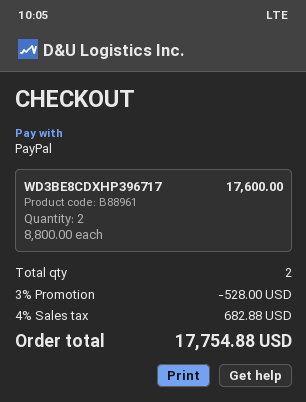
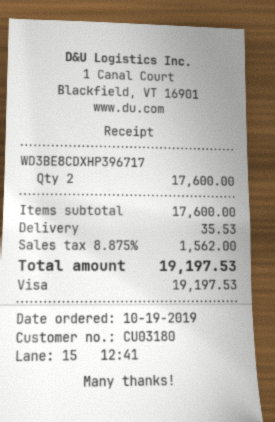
payment method: PayPal -> Visa
discount: 3% = 528.00 -> none
shipping: none -> 35.53
tax: 4% = 682.88 -> 8.875% = 1562.00
total: 17754.88 -> 19197.53

